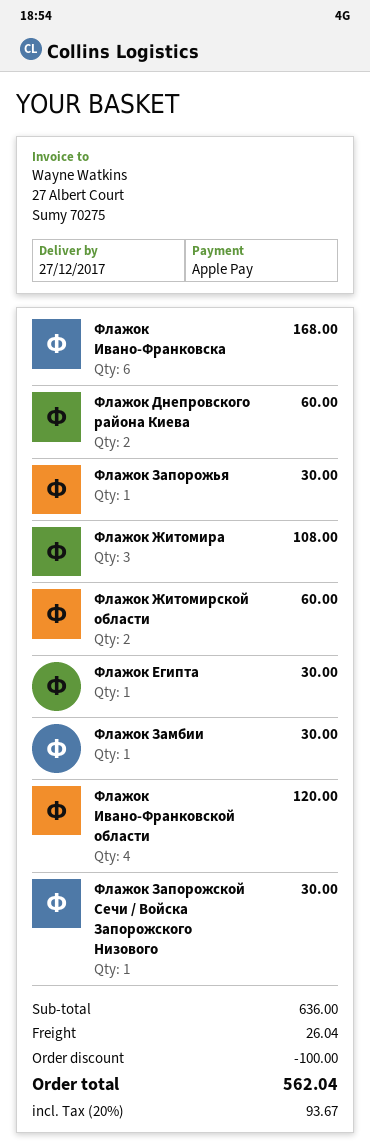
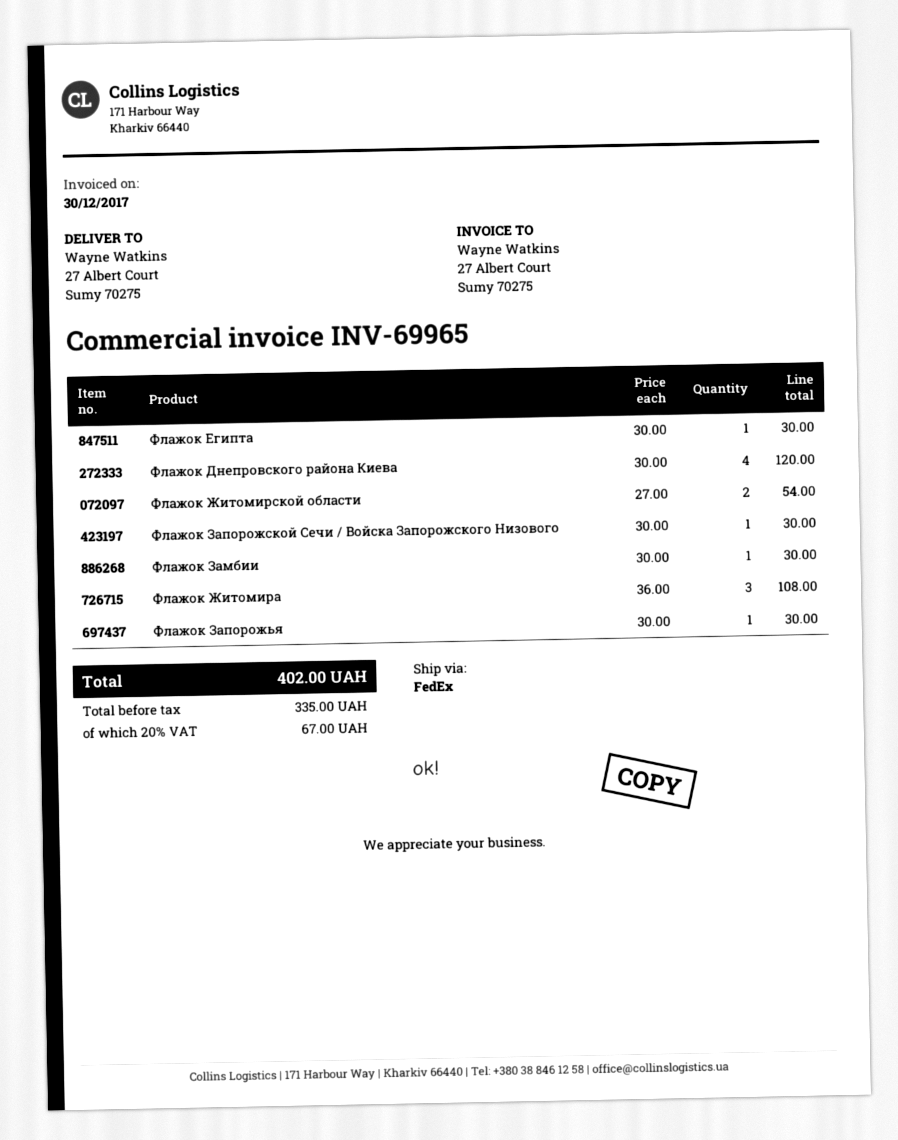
Флажок Ивано-Франковска: 6 for 168.00 -> none
Флажок Днепровского района Киева: 2 for 60.00 -> 4 for 120.00
Флажок Житомирской области: 2 for 60.00 -> 2 for 54.00
Флажок Ивано-Франковской области: 4 for 120.00 -> none
discount: 100.00 -> none
shipping: 26.04 -> none
tax: 20% = 93.67 -> 20% = 67.00
total: 562.04 -> 402.00

